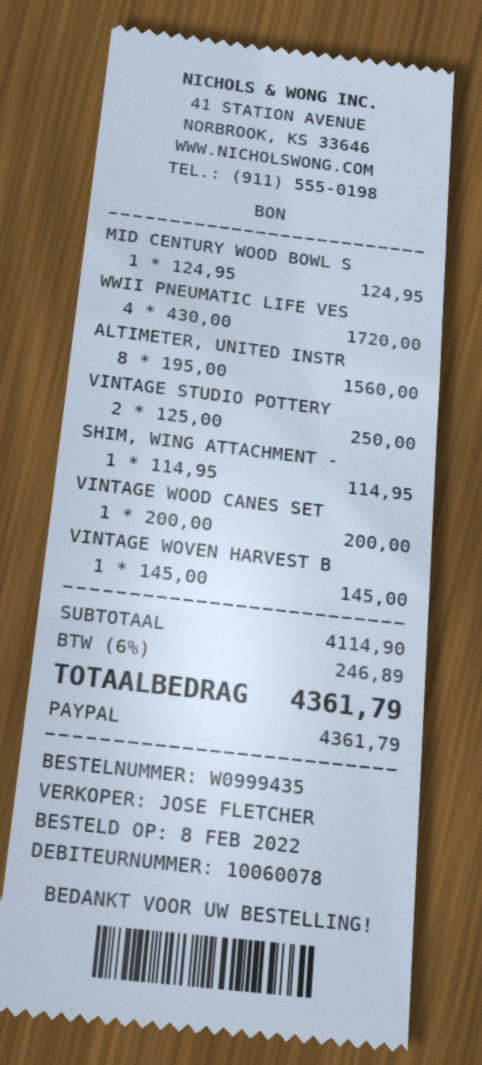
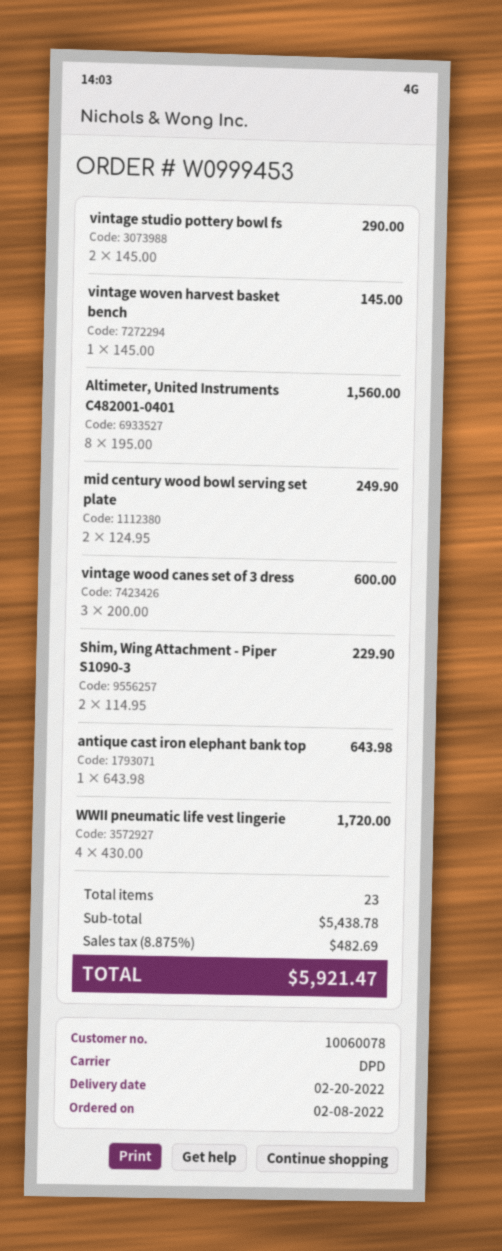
order number: W0999435 -> W0999453
MID CENTURY WOOD BOWL S: 1 x 124.95 = 124.95 -> 2 x 124.95 = 249.90
VINTAGE STUDIO POTTERY: 2 x 125.00 = 250.00 -> 2 x 145.00 = 290.00
SHIM, WING ATTACHMENT -: 1 x 114.95 = 114.95 -> 2 x 114.95 = 229.90
VINTAGE WOOD CANES SET: 1 x 200.00 = 200.00 -> 3 x 200.00 = 600.00
antique cast iron elephant bank top: none -> 1 x 643.98 = 643.98
subtotal: 4114.90 -> 5438.78
tax: 6% = 246.89 -> 8.875% = 482.69
total: 4361.79 -> 5921.47

